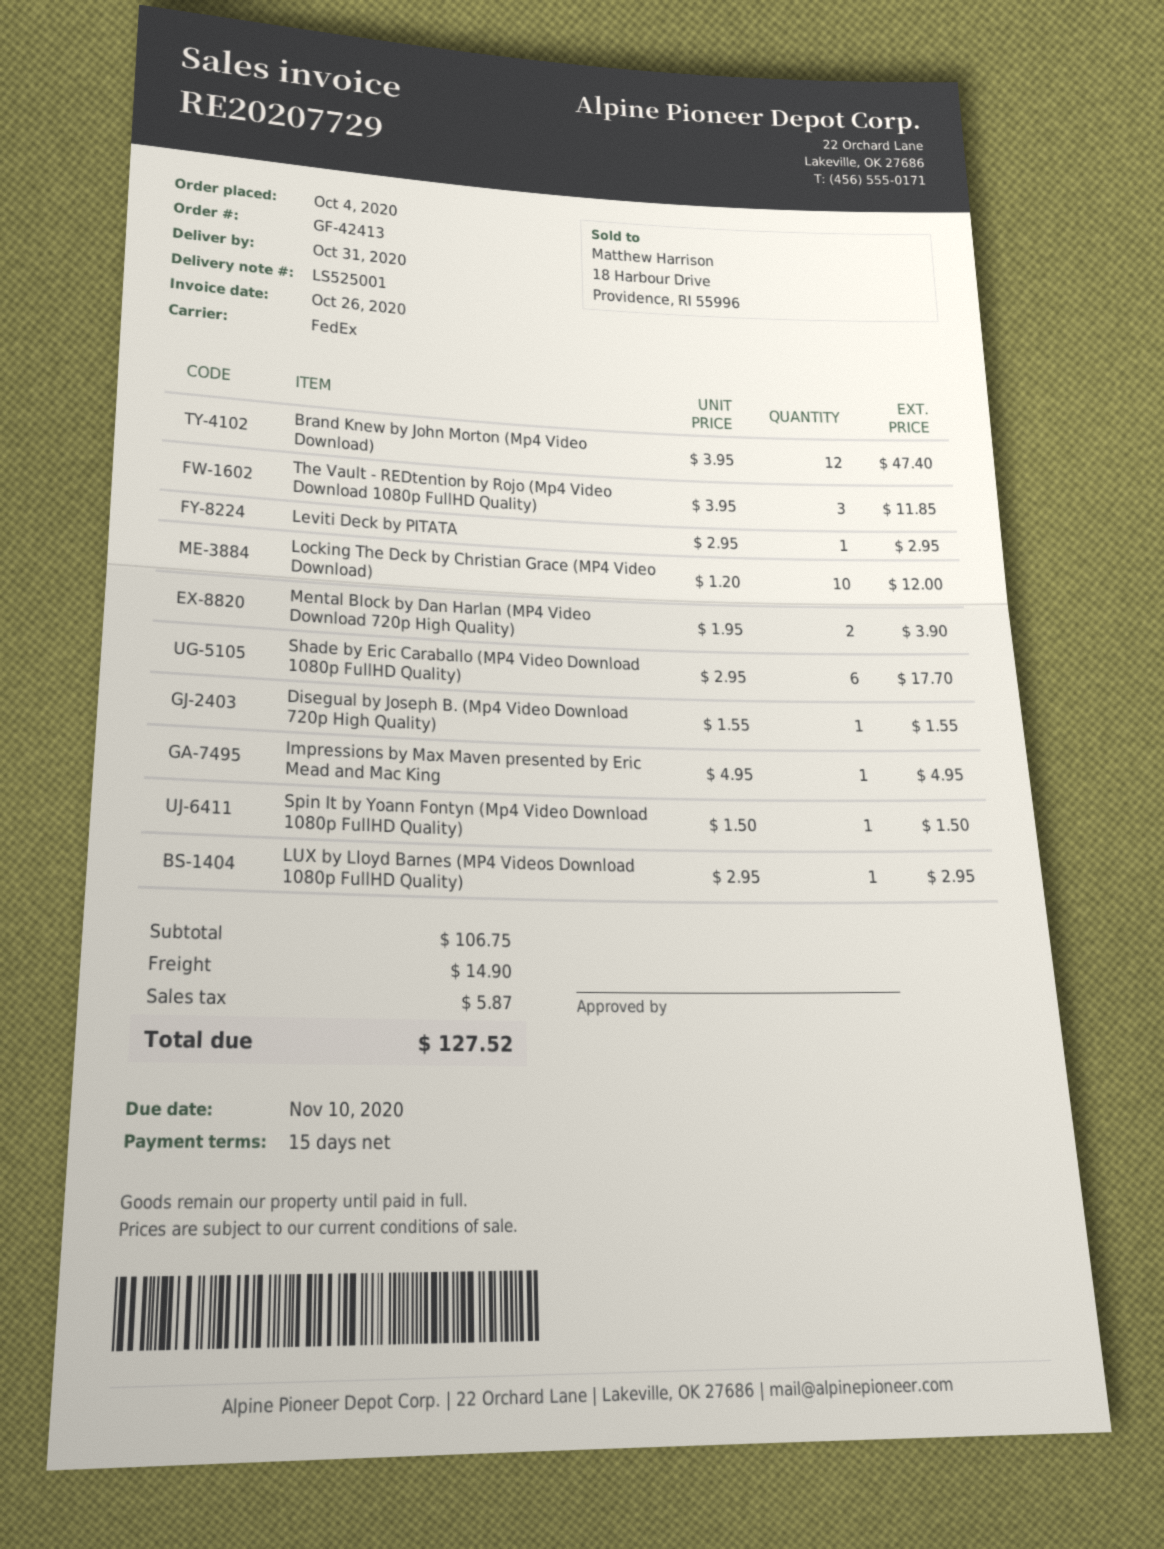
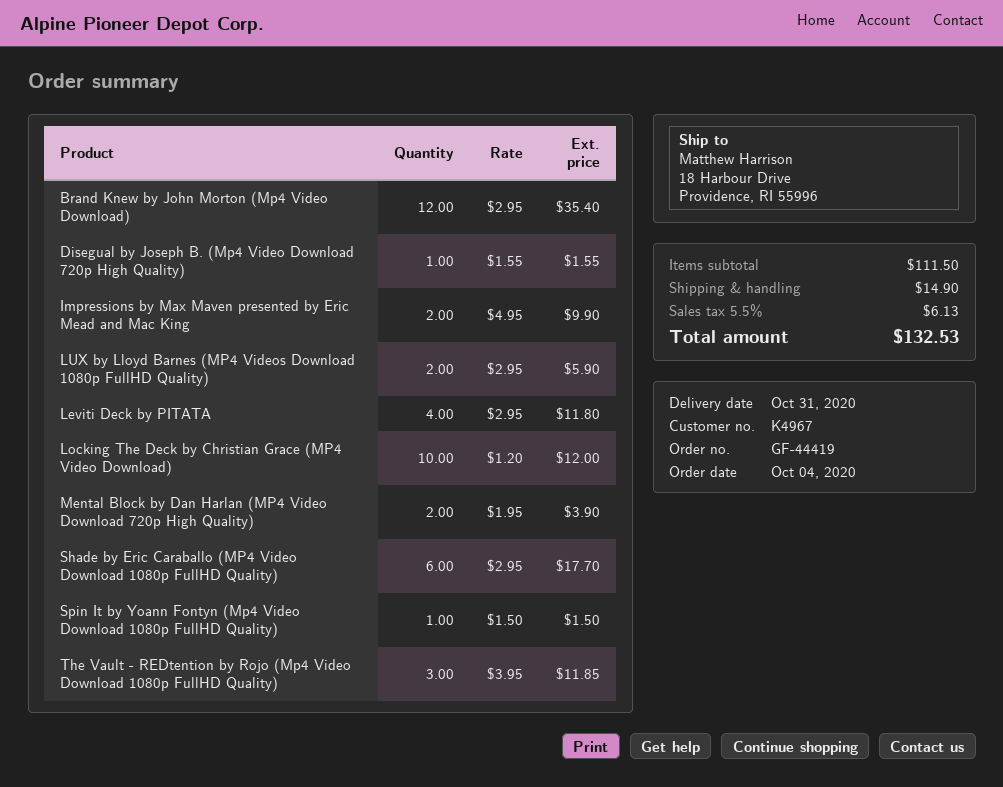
order number: GF-42413 -> GF-44419
Brand Knew by John Morton (Mp4 Video Download): 12 x 3.95 = 47.40 -> 12 x 2.95 = 35.40
Leviti Deck by PITATA: 1 x 2.95 = 2.95 -> 4 x 2.95 = 11.80
Impressions by Max Maven presented by Eric Mead and Mac King: 1 x 4.95 = 4.95 -> 2 x 4.95 = 9.90
LUX by Lloyd Barnes (MP4 Videos Download 1080p FullHD Quality): 1 x 2.95 = 2.95 -> 2 x 2.95 = 5.90
subtotal: 106.75 -> 111.50
tax: 5.87 -> 6.13
total: 127.52 -> 132.53

